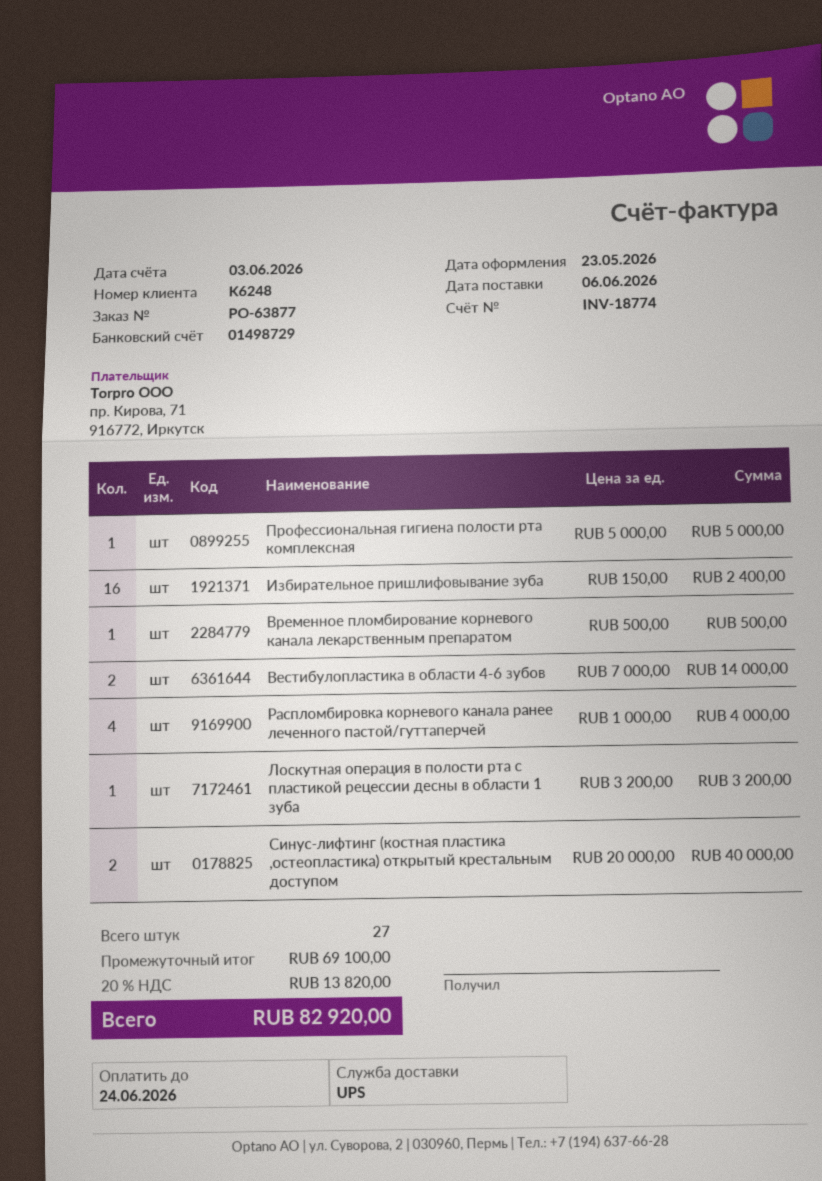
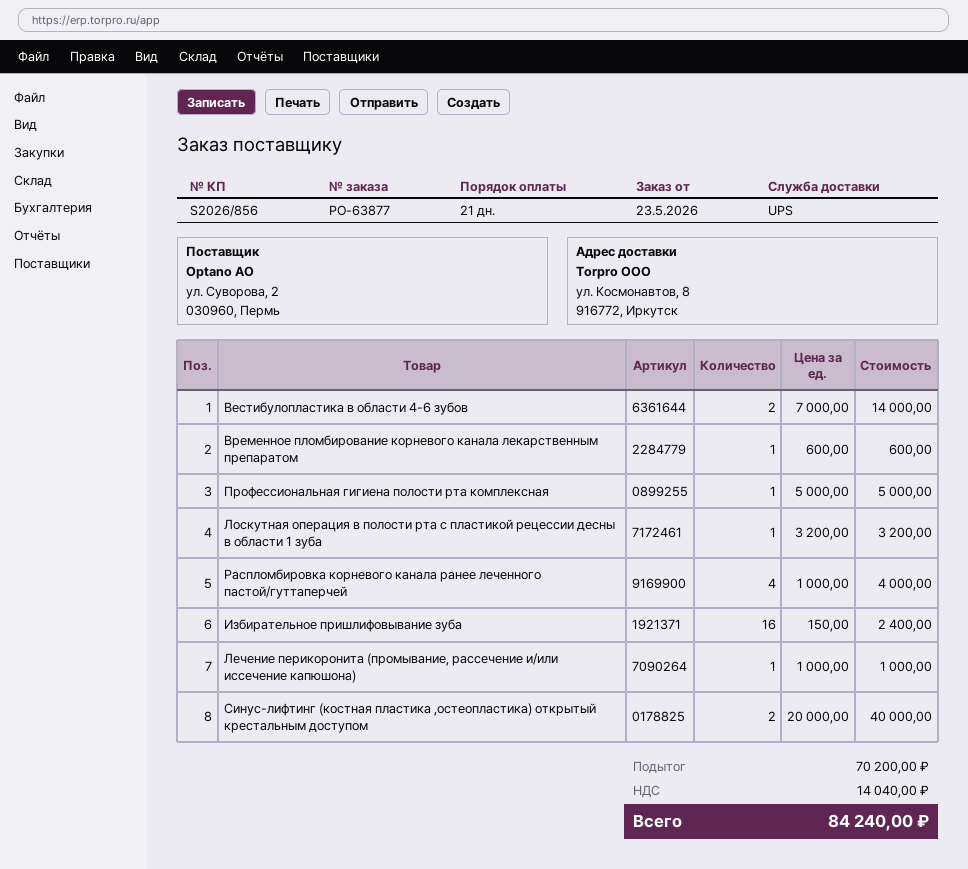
Временное пломбирование корневого канала лекарственным препаратом: 1 x 500.00 = 500.00 -> 1 x 600.00 = 600.00
Лечение перикоронита (промывание, рассечение и/или иссечение капюшона): none -> 1 x 1000.00 = 1000.00
subtotal: 69100.00 -> 70200.00
tax: 13820.00 -> 14040.00
total: 82920.00 -> 84240.00

